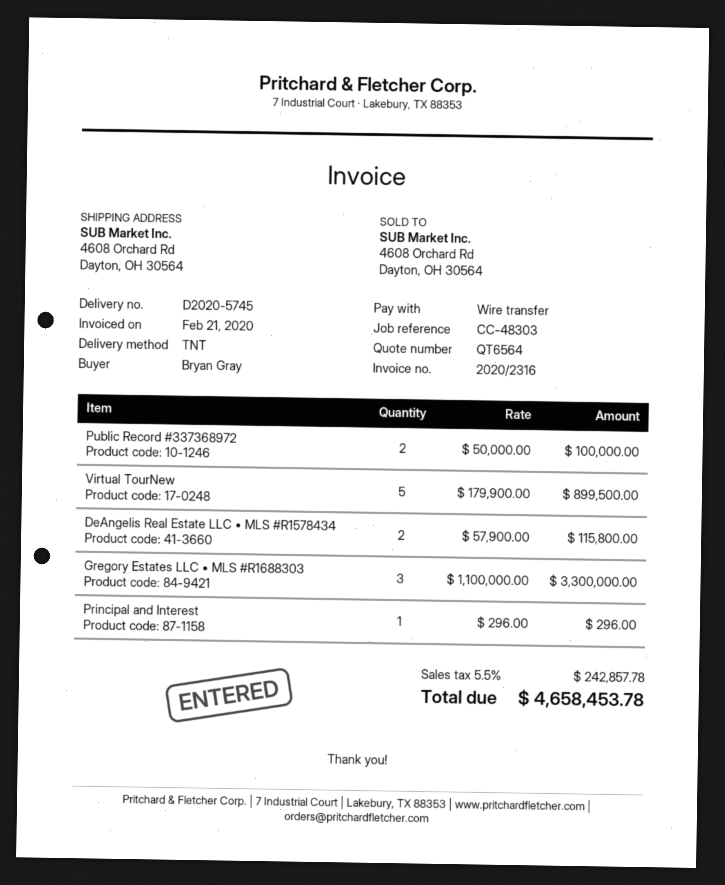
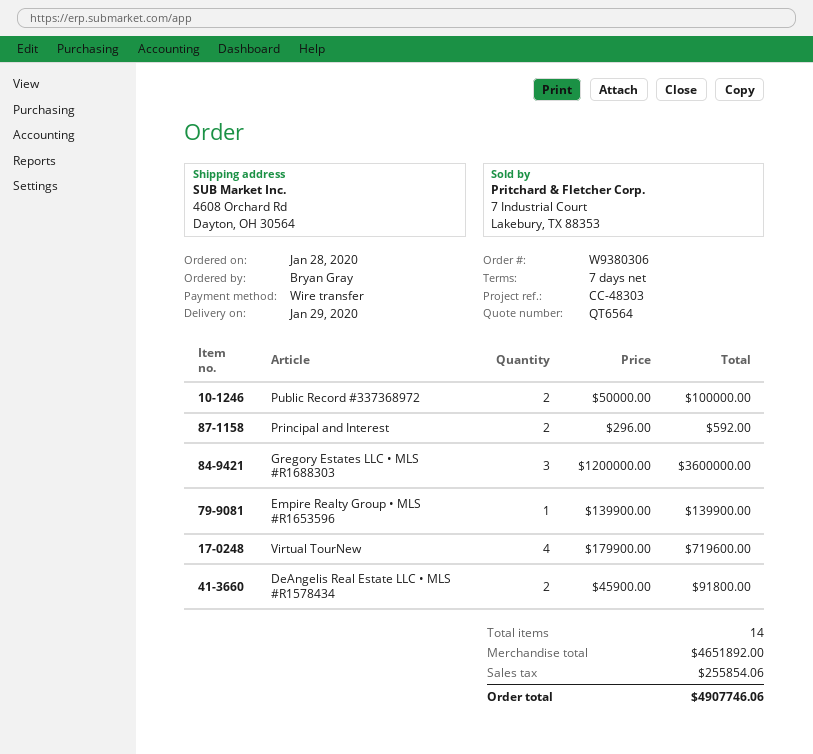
Virtual TourNew: 5 x 179900.00 = 899500.00 -> 4 x 179900.00 = 719600.00
DeAngelis Real Estate LLC • MLS #R1578434: 2 x 57900.00 = 115800.00 -> 2 x 45900.00 = 91800.00
Gregory Estates LLC • MLS #R1688303: 3 x 1100000.00 = 3300000.00 -> 3 x 1200000.00 = 3600000.00
Principal and Interest: 1 x 296.00 = 296.00 -> 2 x 296.00 = 592.00
Empire Realty Group • MLS #R1653596: none -> 1 x 139900.00 = 139900.00
tax: 242857.78 -> 255854.06
total: 4658453.78 -> 4907746.06

